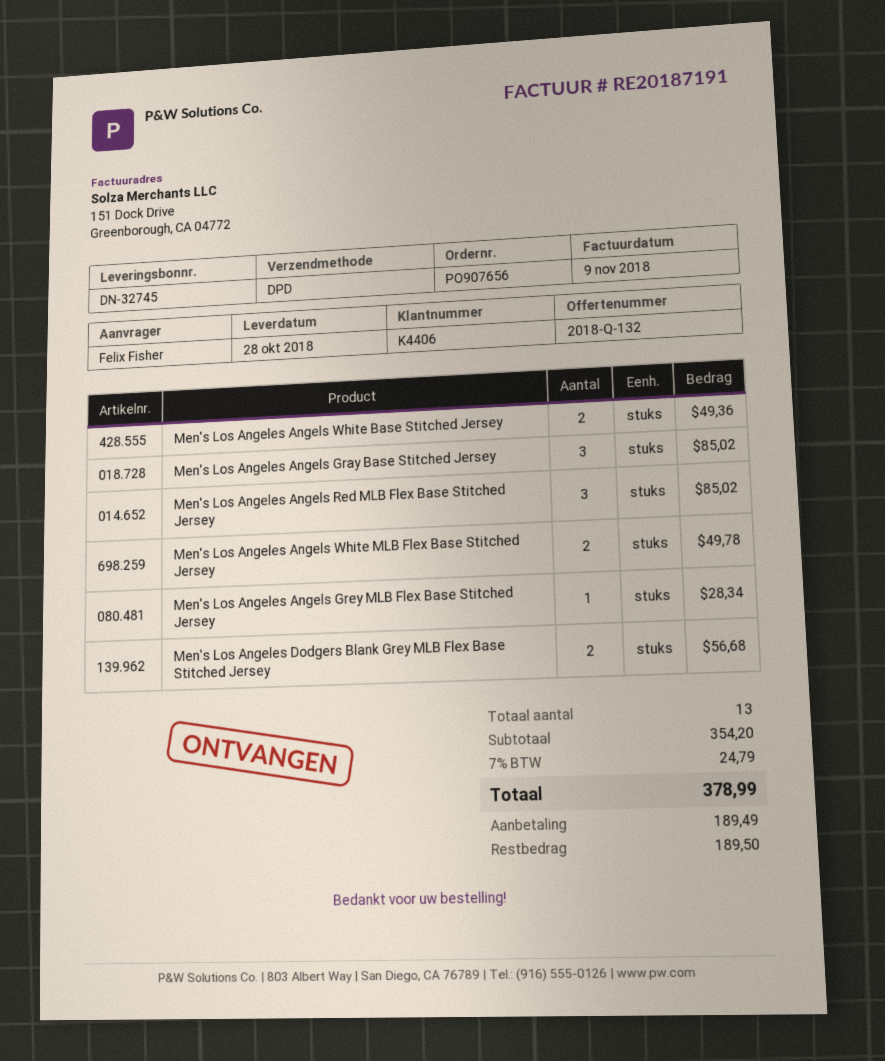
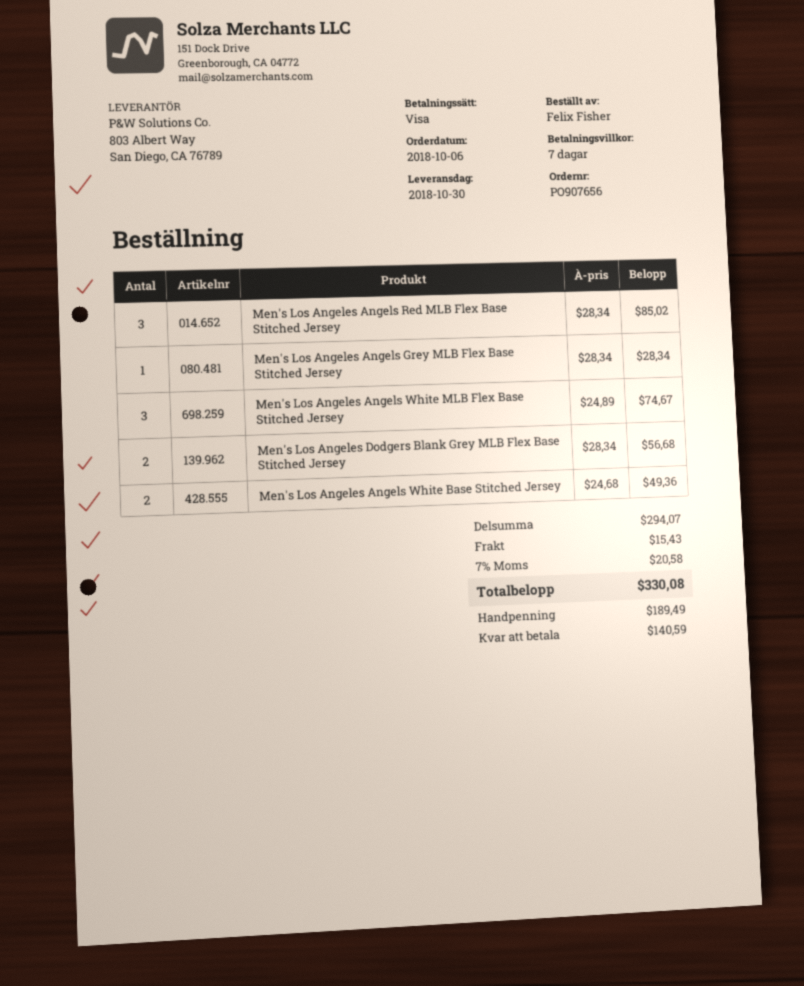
delivery date: 2018-10-28 -> 2018-10-30
Men's Los Angeles Angels Gray Base Stitched Jersey: 3 for 85.02 -> none
Men's Los Angeles Angels White MLB Flex Base Stitched Jersey: 2 for 49.78 -> 3 for 74.67
subtotal: 354.20 -> 294.07
shipping: none -> 15.43
tax: 7% = 24.79 -> 7% = 20.58
total: 378.99 -> 330.08
balance: 189.50 -> 140.59

